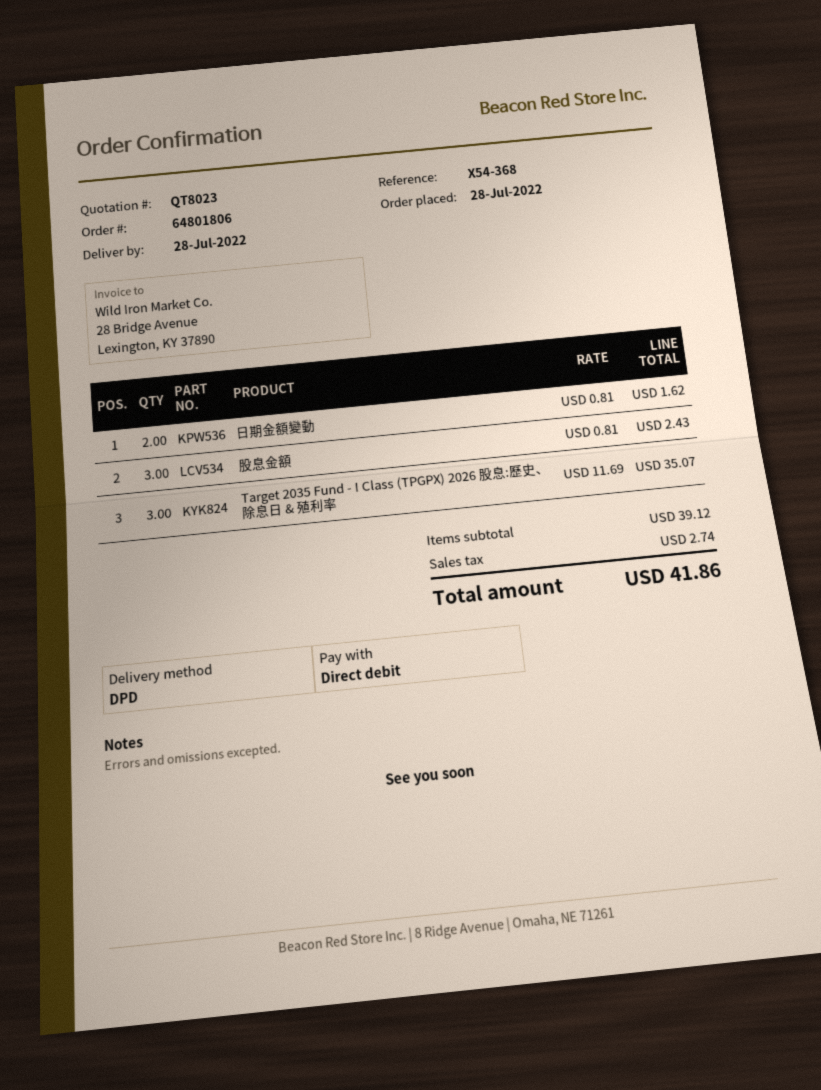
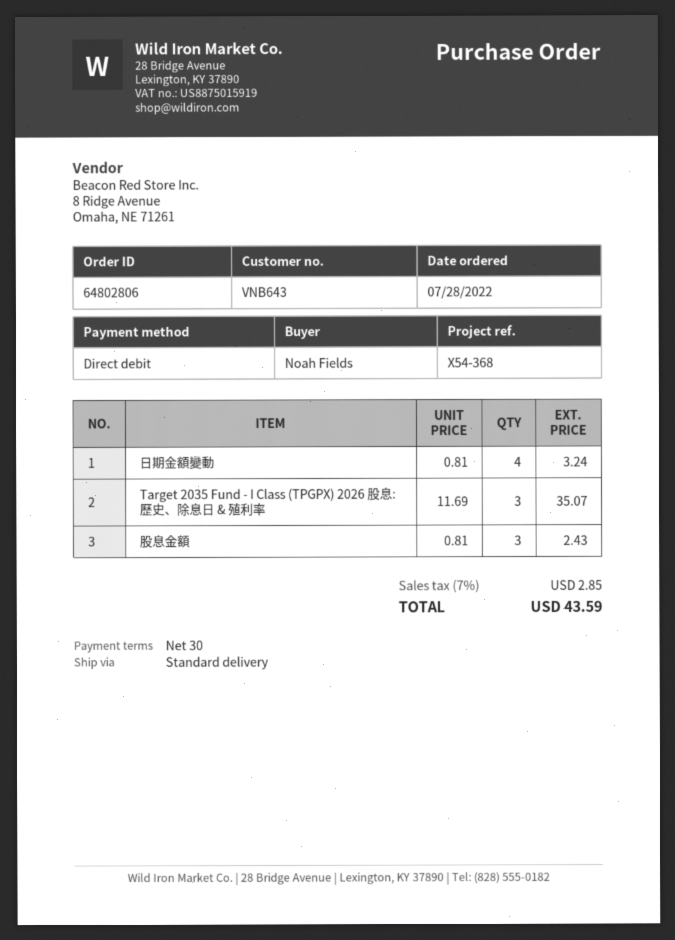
order number: 64801806 -> 64802806
shipping method: DPD -> standard
日期金額變動: 2 x 0.81 = 1.62 -> 4 x 0.81 = 3.24
tax: 2.74 -> 2.85
total: 41.86 -> 43.59

